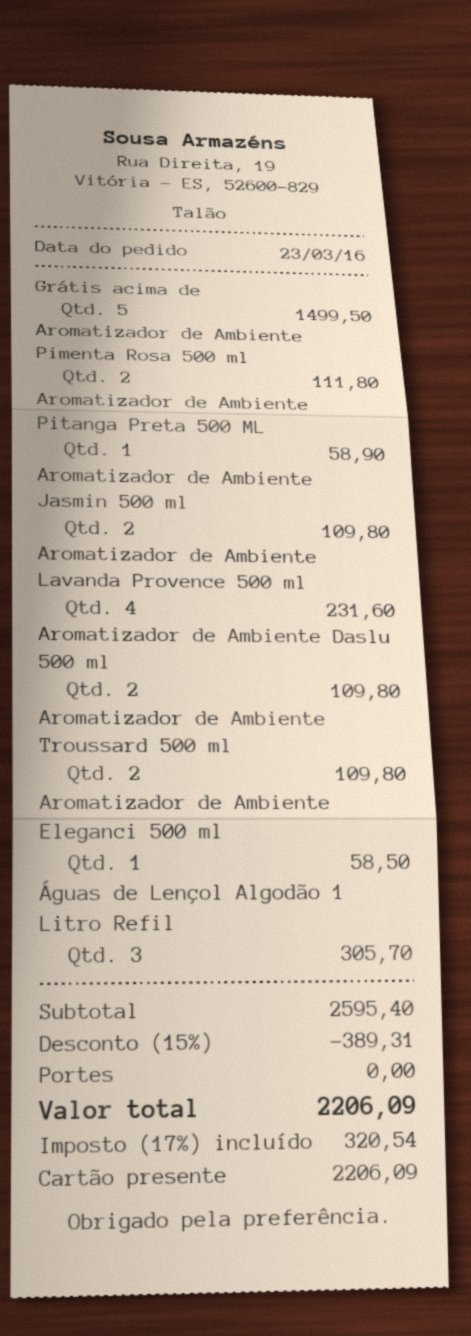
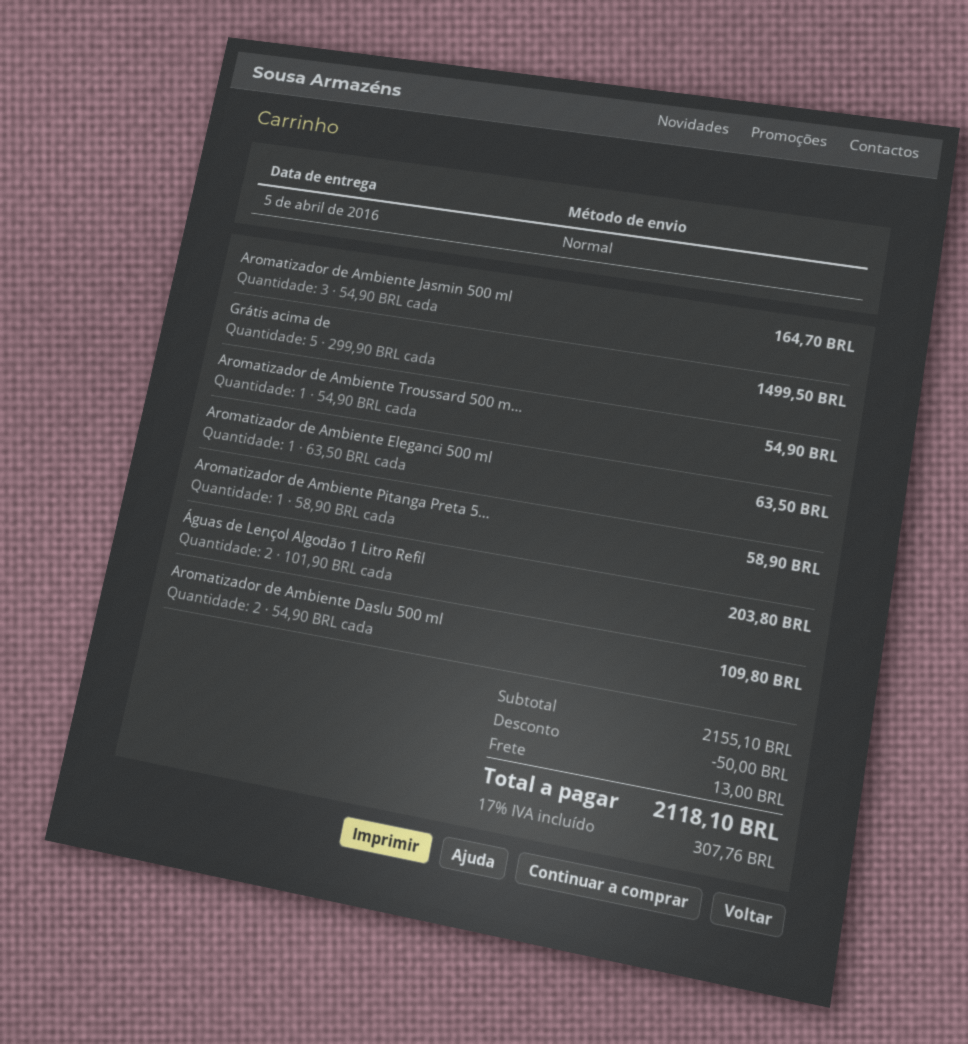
Aromatizador de Ambiente Pimenta Rosa 500 ml: 2 for 111.80 -> none
Aromatizador de Ambiente Jasmin 500 ml: 2 for 109.80 -> 3 for 164.70
Aromatizador de Ambiente Lavanda Provence 500 ml: 4 for 231.60 -> none
Aromatizador de Ambiente Troussard 500 ml: 2 for 109.80 -> 1 for 54.90
Aromatizador de Ambiente Eleganci 500 ml: 1 for 58.50 -> 1 for 63.50
Águas de Lençol Algodão 1 Litro Refil: 3 for 305.70 -> 2 for 203.80
subtotal: 2595.40 -> 2155.10
discount: 389.31 -> 50.00
shipping: 0.00 -> 13.00
tax: 17% = 320.54 -> 17% = 307.76
total: 2206.09 -> 2118.10

